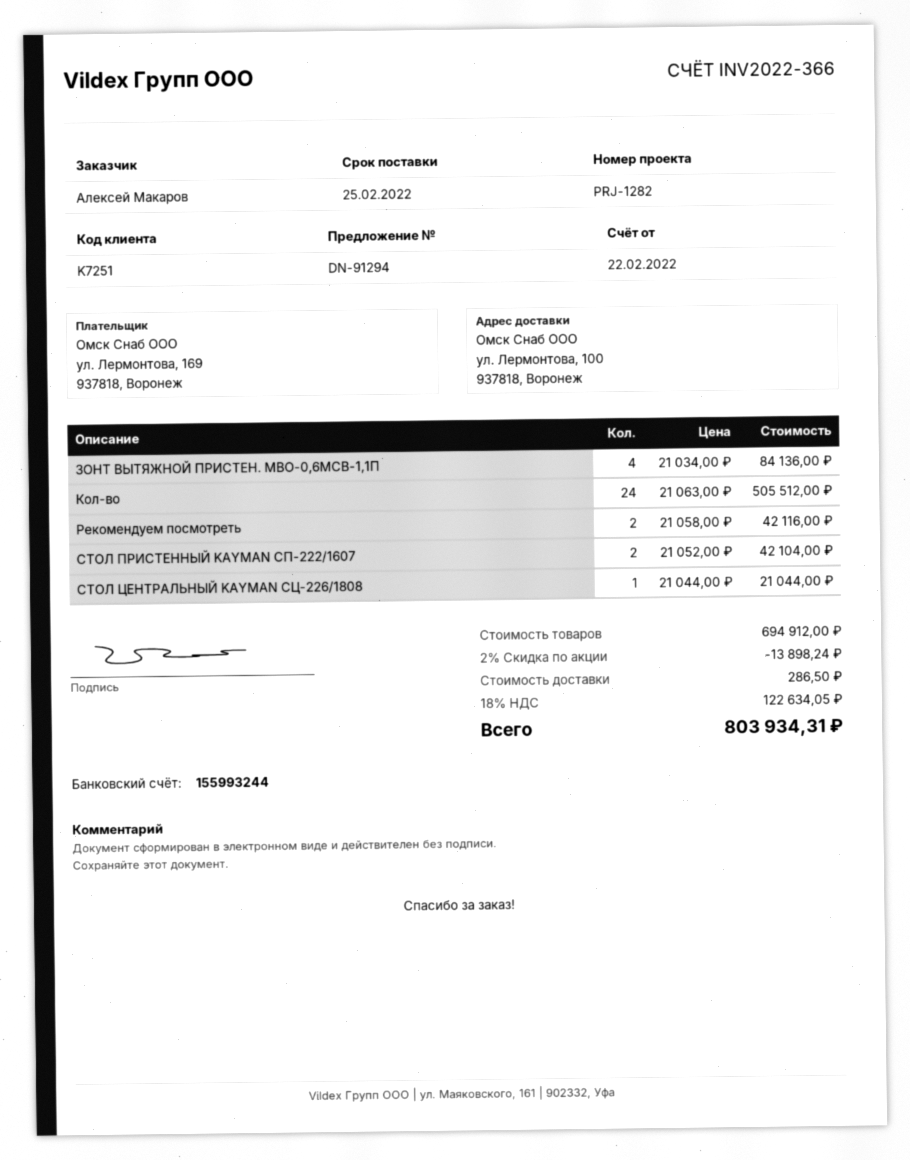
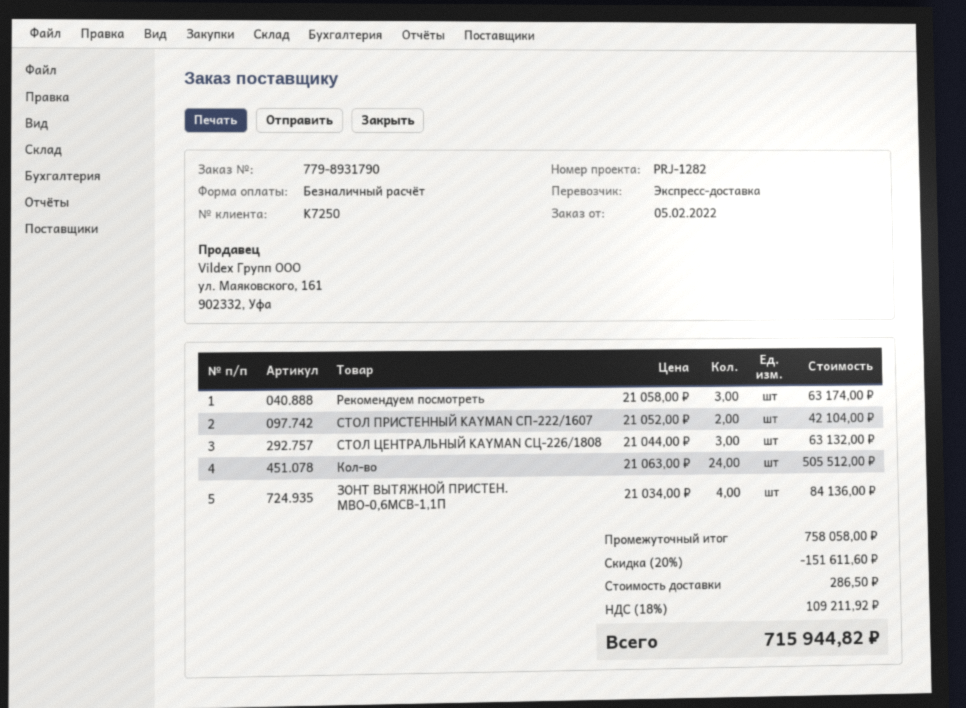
customer number: K7251 -> K7250
Рекомендуем посмотреть: 2 x 21058.00 = 42116.00 -> 3 x 21058.00 = 63174.00
СТОЛ ЦЕНТРАЛЬНЫЙ KAYMAN СЦ-226/1808: 1 x 21044.00 = 21044.00 -> 3 x 21044.00 = 63132.00
subtotal: 694912.00 -> 758058.00
discount: 2% = 13898.24 -> 20% = 151611.60
tax: 18% = 122634.05 -> 18% = 109211.92
total: 803934.31 -> 715944.82

